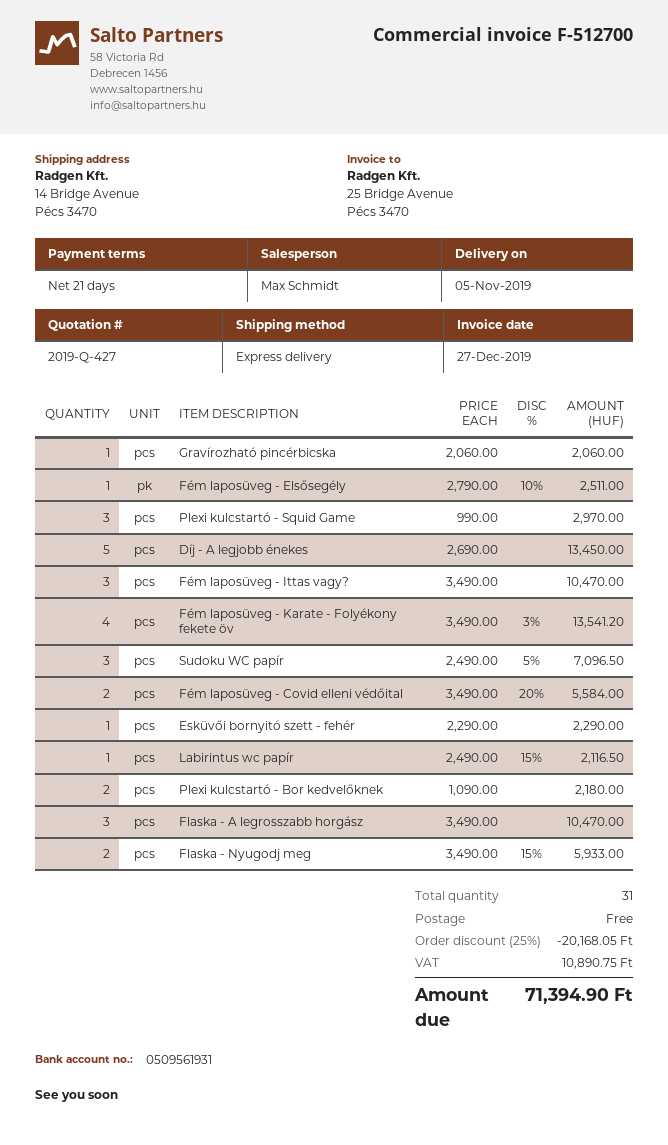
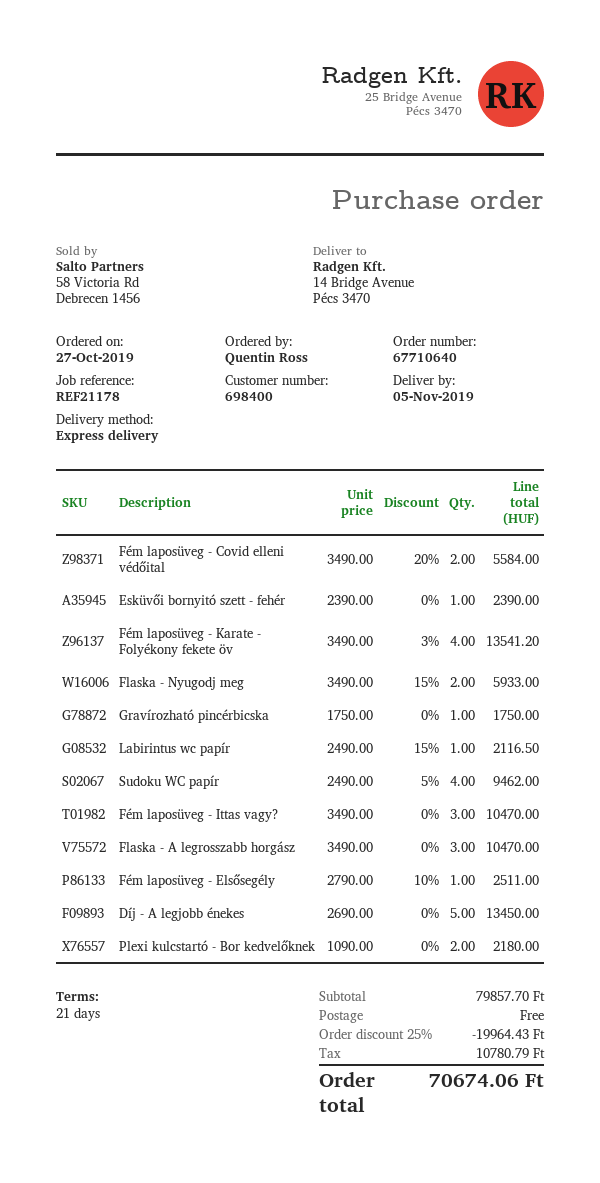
Gravírozható pincérbicska: 1 x 2060.00 = 2060.00 -> 1 x 1750.00 = 1750.00
Plexi kulcstartó - Squid Game: 3 x 990.00 = 2970.00 -> none
Sudoku WC papír: 3 x 2490.00 - 5% = 7096.50 -> 4 x 2490.00 - 5% = 9462.00
Esküvői bornyitó szett - fehér: 1 x 2290.00 = 2290.00 -> 1 x 2390.00 = 2390.00
discount: 25% = 20168.05 -> 25% = 19964.43
tax: 10890.75 -> 10780.79
total: 71394.90 -> 70674.06

